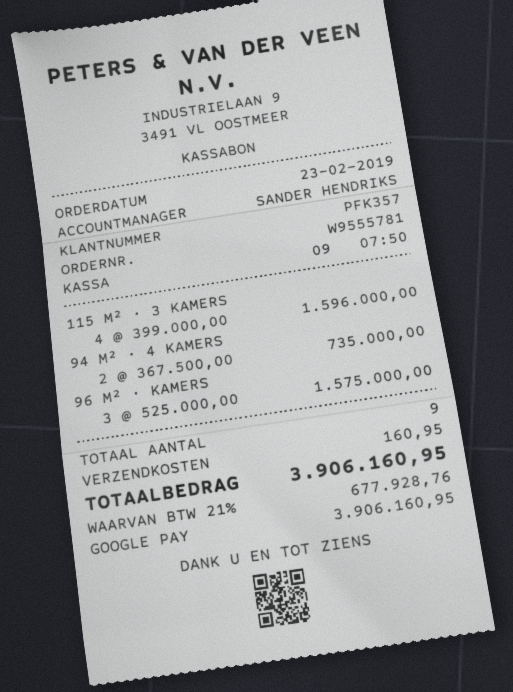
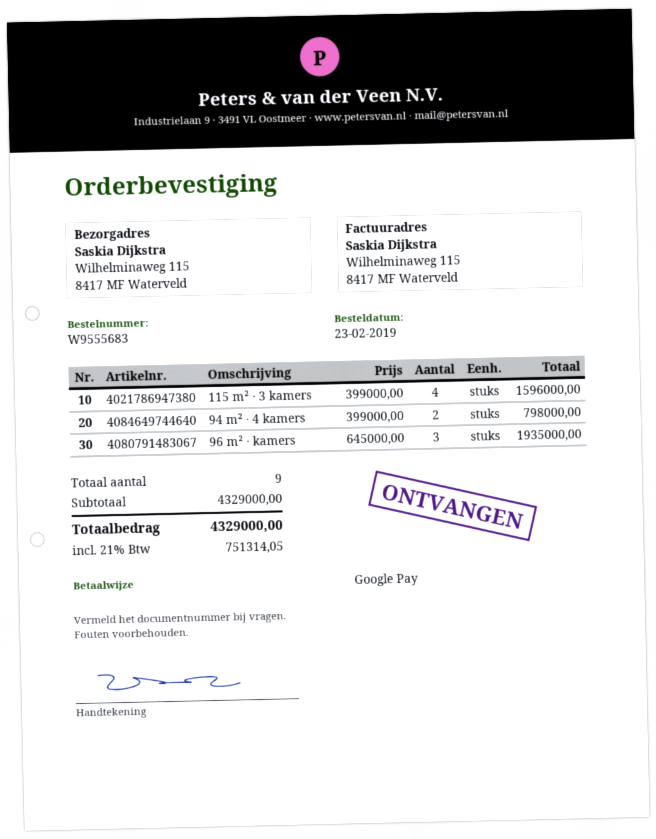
order number: W9555781 -> W9555683
94 M² · 4 KAMERS: 2 x 367500.00 = 735000.00 -> 2 x 399000.00 = 798000.00
96 M² · KAMERS: 3 x 525000.00 = 1575000.00 -> 3 x 645000.00 = 1935000.00
shipping: 160.95 -> none
tax: 21% = 677928.76 -> 21% = 751314.05
total: 3906160.95 -> 4329000.00

